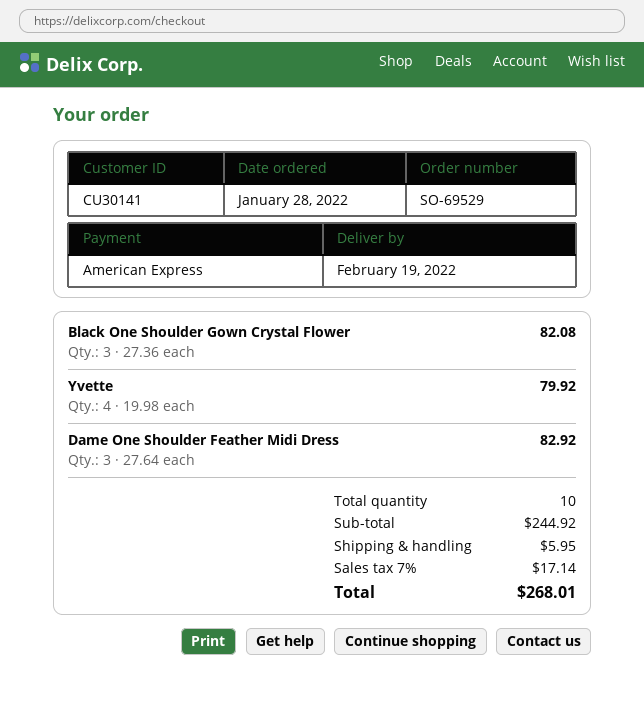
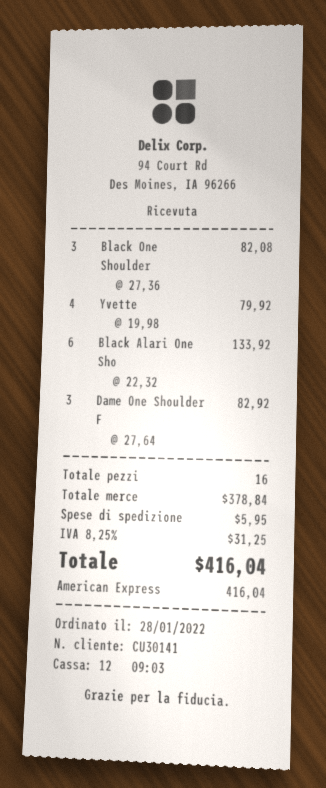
Black Alari One Sho: none -> 6 x 22.32 = 133.92
total quantity: 10 -> 16
subtotal: 244.92 -> 378.84
tax: 7% = 17.14 -> 8.25% = 31.25
total: 268.01 -> 416.04

